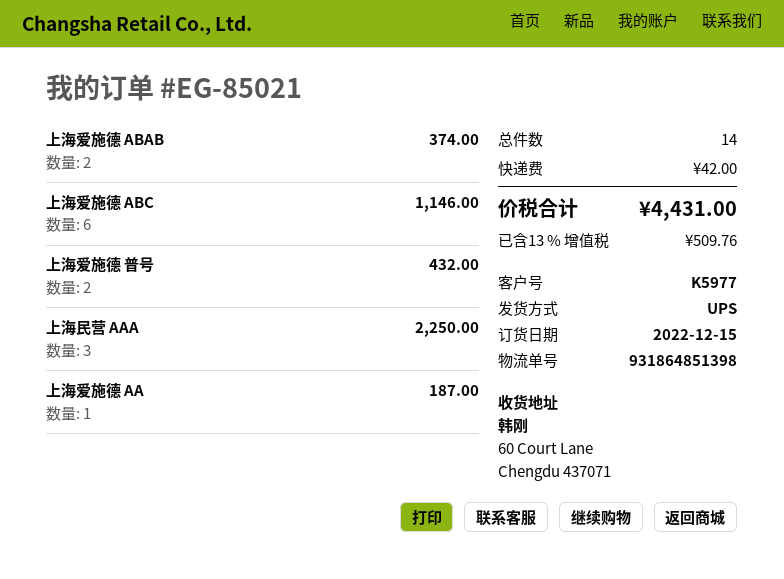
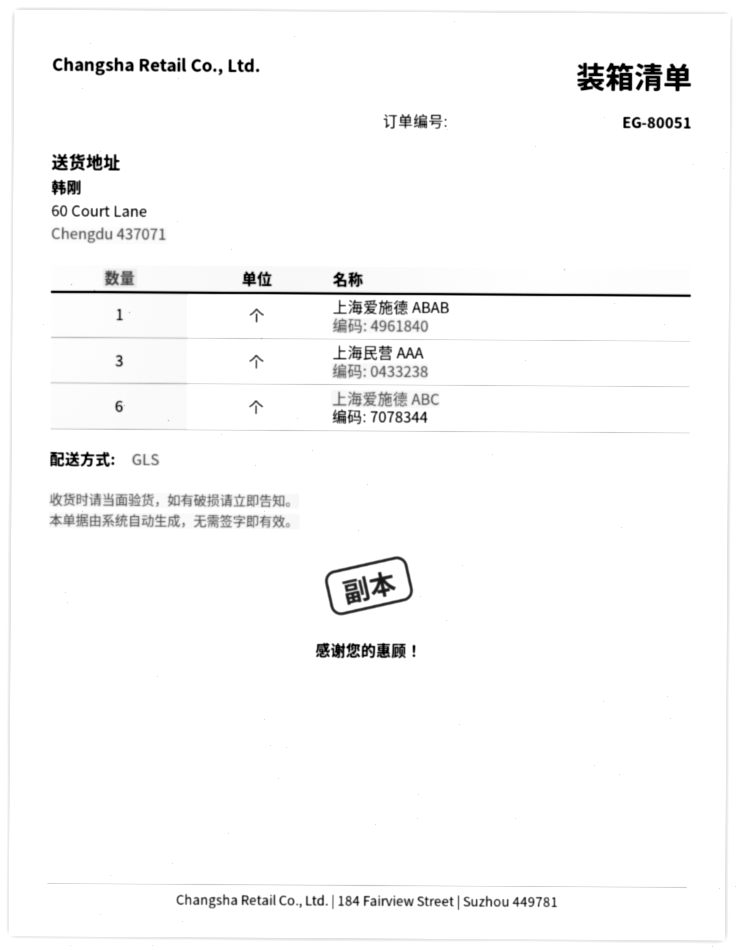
order number: EG-85021 -> EG-80051
shipping method: UPS -> GLS
上海爱施德 ABAB: 2 -> 1
上海爱施德 普号: 2 -> none
上海爱施德 AA: 1 -> none

